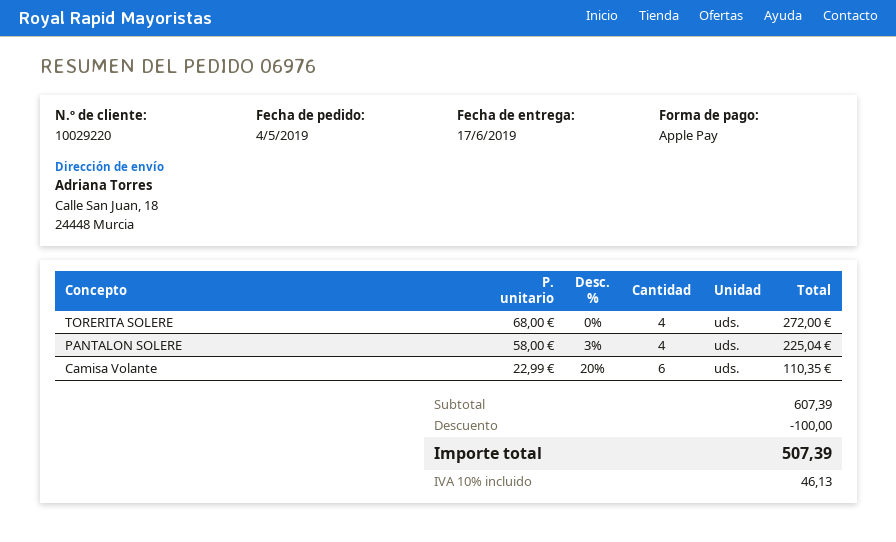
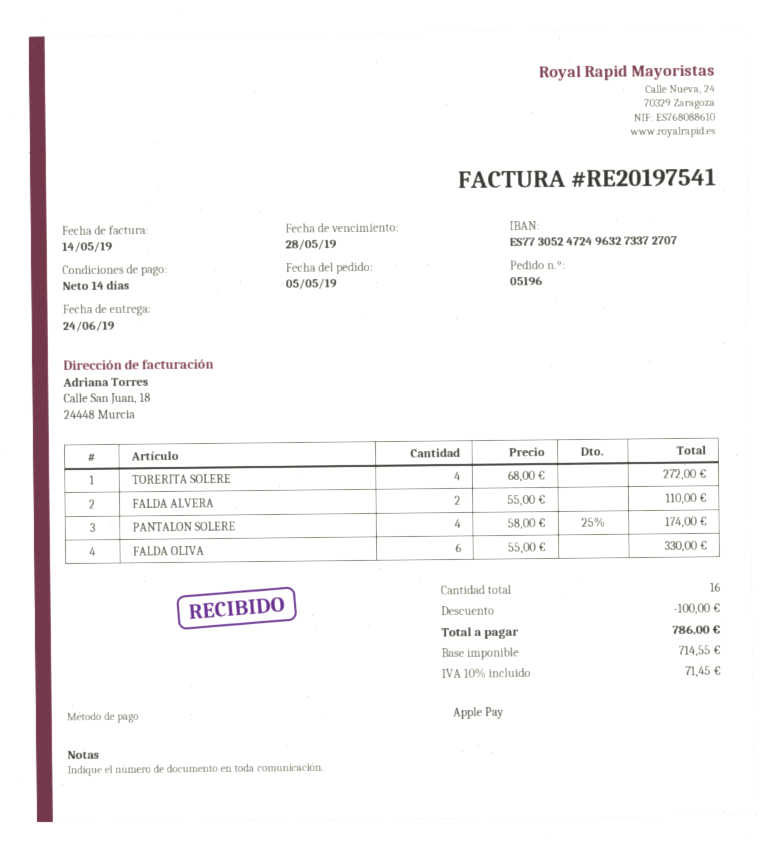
order number: 06976 -> 05196
order date: 2019-05-04 -> 2019-05-05
delivery date: 2019-06-17 -> 2019-06-24
PANTALON SOLERE: 4 x 58.00 - 3% = 225.04 -> 4 x 58.00 - 25% = 174.00
Camisa Volante: 6 x 22.99 - 20% = 110.35 -> none
FALDA ALVERA: none -> 2 x 55.00 = 110.00
FALDA OLIVA: none -> 6 x 55.00 = 330.00
tax: 10% = 46.13 -> 10% = 71.45
total: 507.39 -> 786.00

